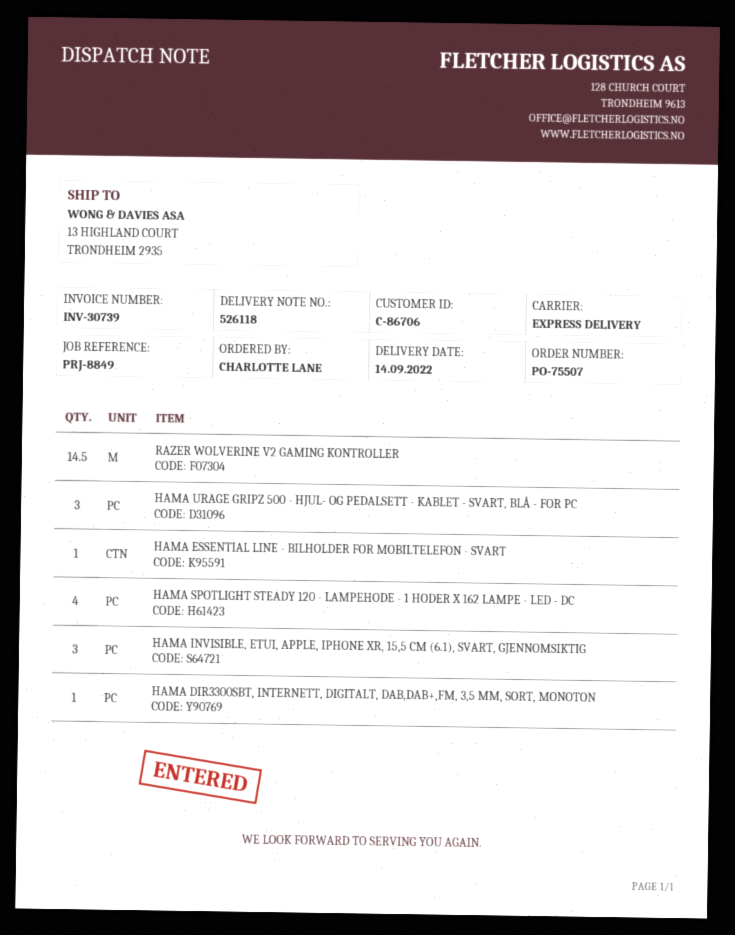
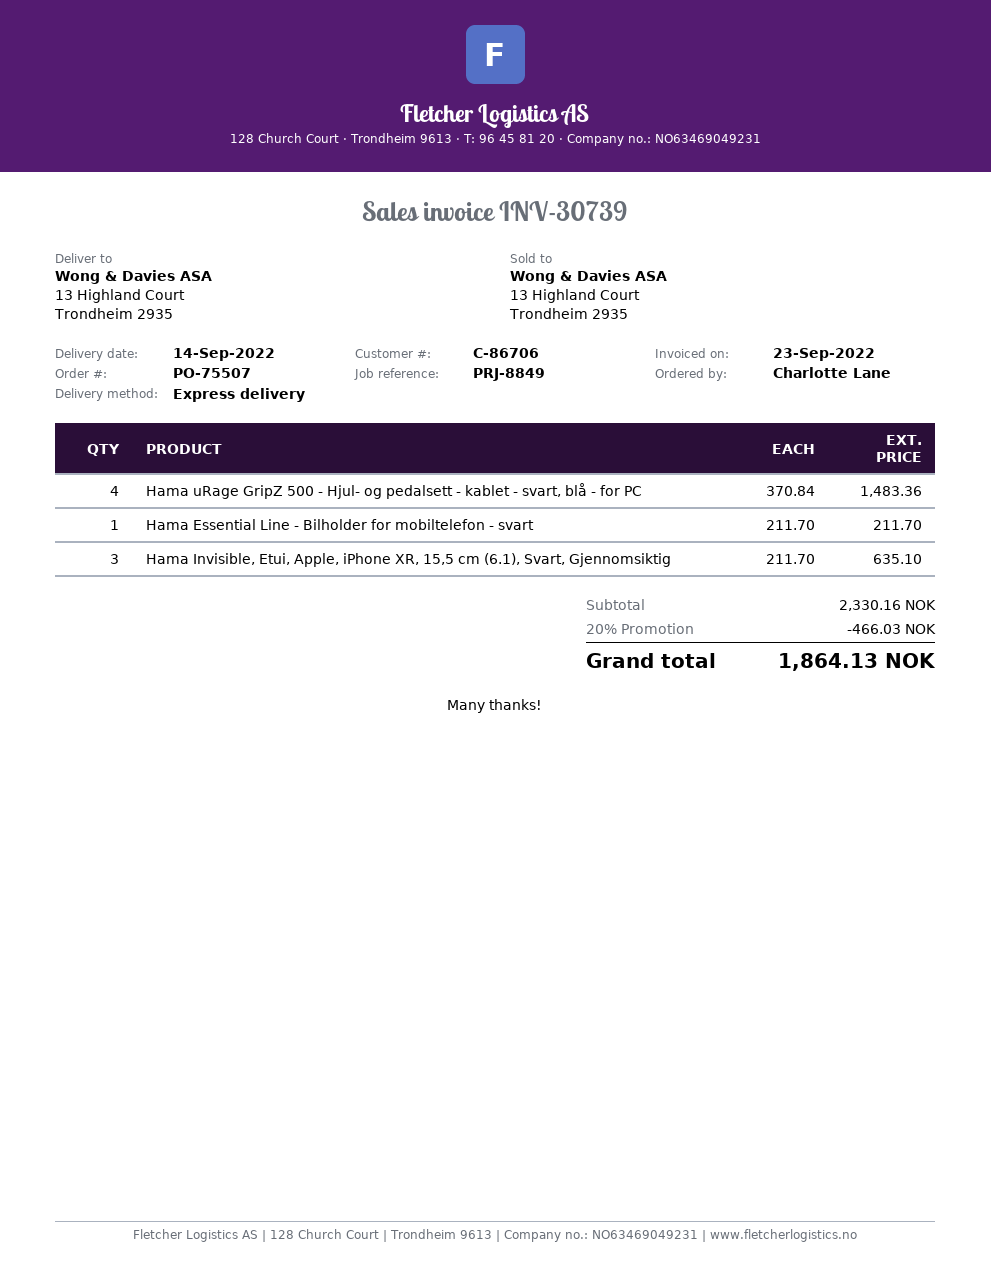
RAZER WOLVERINE V2 GAMING KONTROLLER: 14.5 -> none
HAMA URAGE GRIPZ 500 - HJUL- OG PEDALSETT - KABLET - SVART, BLÅ - FOR PC: 3 -> 4
HAMA SPOTLIGHT STEADY 120 - LAMPEHODE - 1 HODER X 162 LAMPE - LED - DC: 4 -> none
HAMA DIR3300SBT, INTERNETT, DIGITALT, DAB,DAB+,FM, 3,5 MM, SORT, MONOTON: 1 -> none

